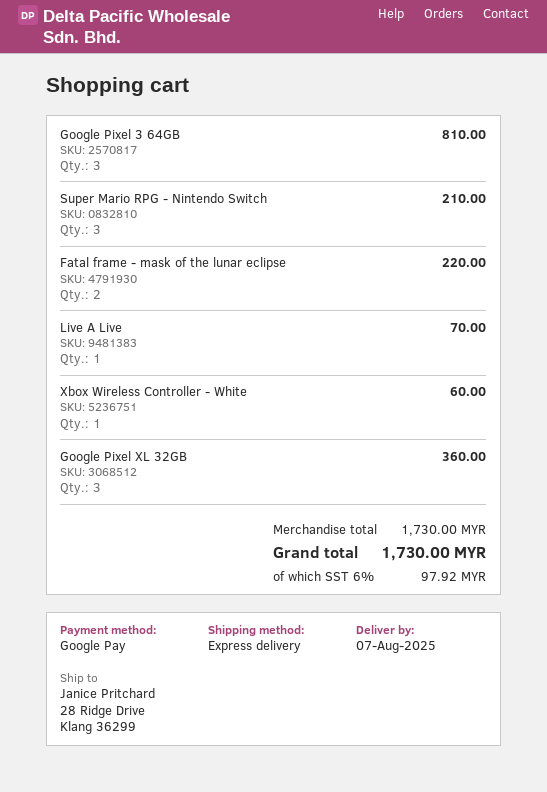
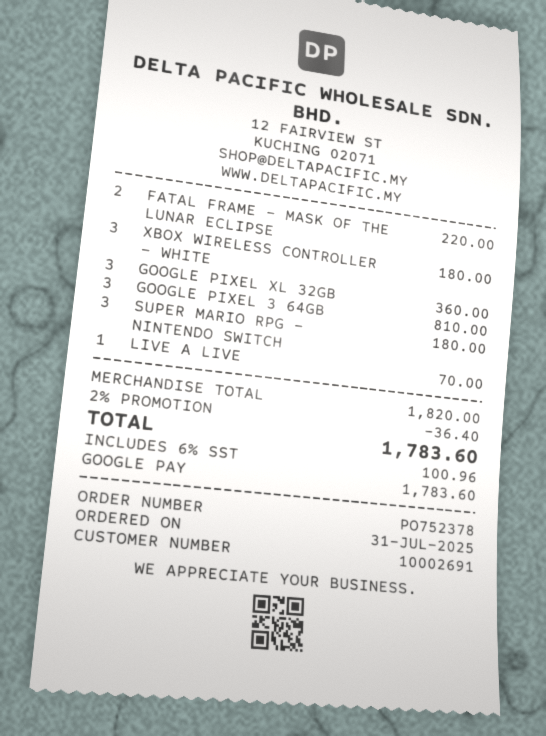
Super Mario RPG - Nintendo Switch: 3 for 210.00 -> 3 for 180.00
Xbox Wireless Controller - White: 1 for 60.00 -> 3 for 180.00
subtotal: 1730.00 -> 1820.00
discount: none -> 2% = 36.40
tax: 6% = 97.92 -> 6% = 100.96
total: 1730.00 -> 1783.60

